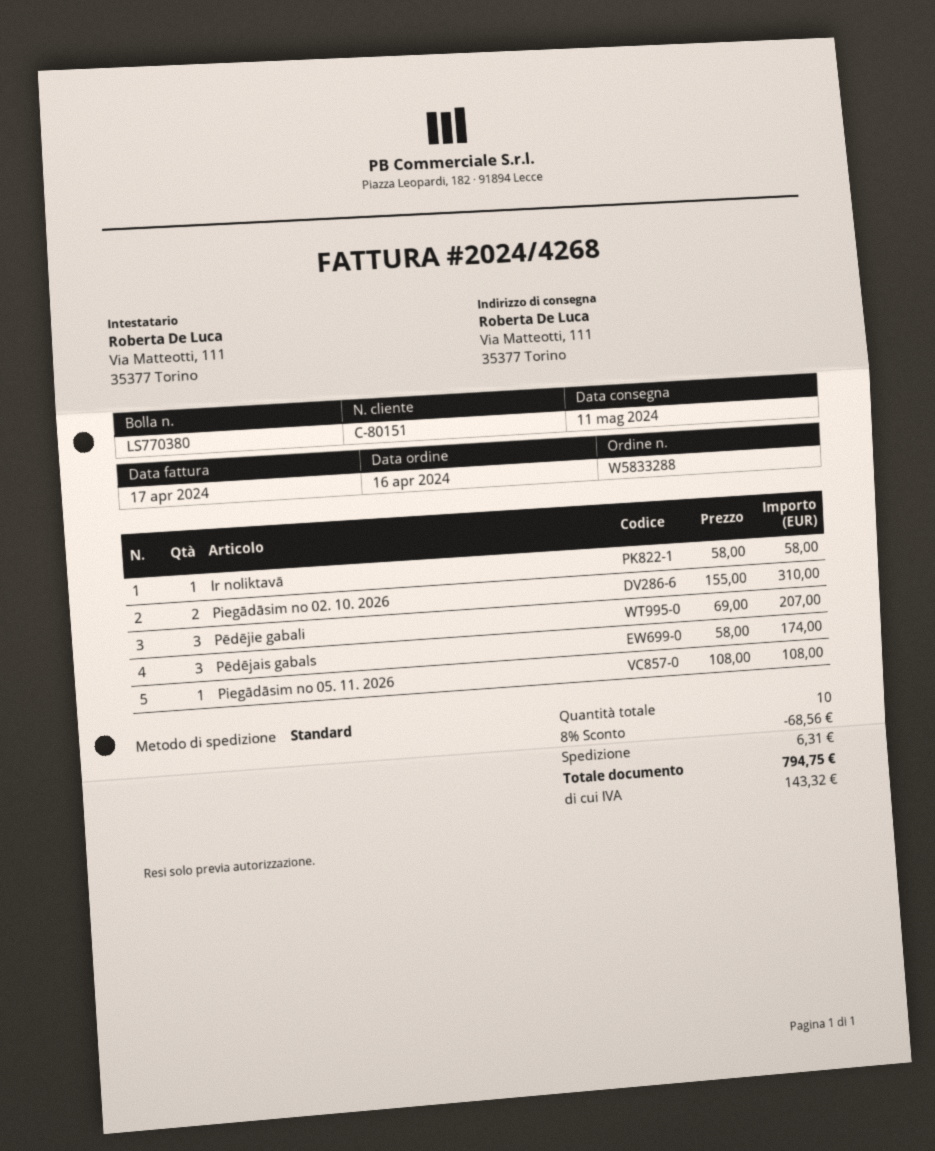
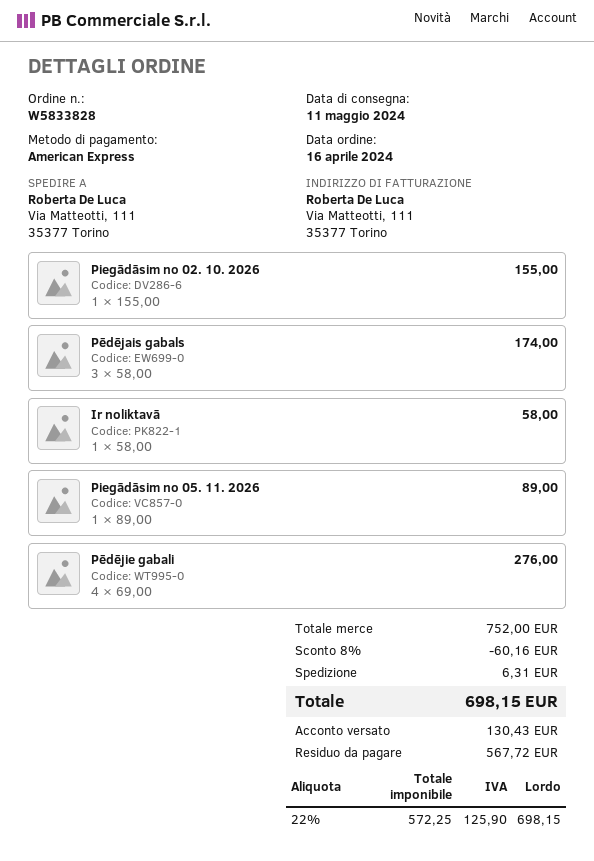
order number: W5833288 -> W5833828
Piegādāsim no 02. 10. 2026: 2 x 155.00 = 310.00 -> 1 x 155.00 = 155.00
Pēdējie gabali: 3 x 69.00 = 207.00 -> 4 x 69.00 = 276.00
Piegādāsim no 05. 11. 2026: 1 x 108.00 = 108.00 -> 1 x 89.00 = 89.00
discount: 8% = 68.56 -> 8% = 60.16
tax: 143.32 -> 125.90
total: 794.75 -> 698.15

